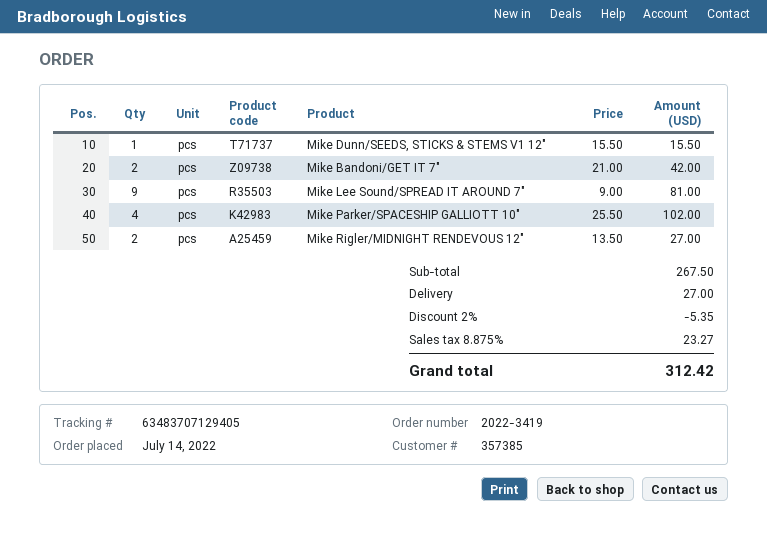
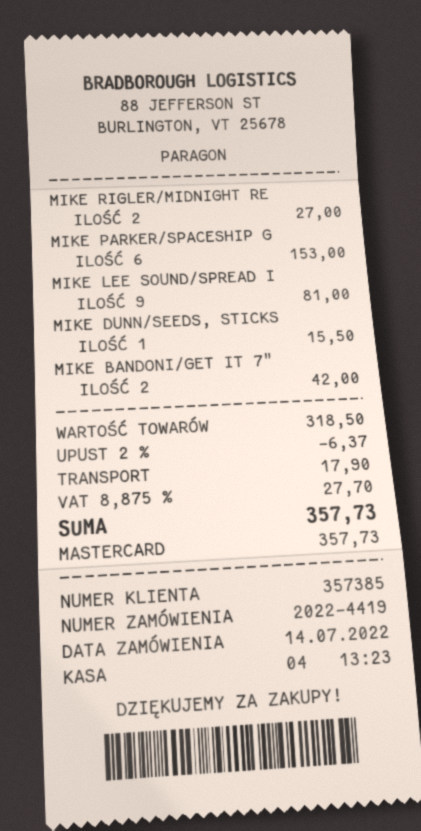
order number: 2022-3419 -> 2022-4419
Mike Parker/SPACESHIP GALLIOTT 10": 4 for 102.00 -> 6 for 153.00
subtotal: 267.50 -> 318.50
discount: 2% = 5.35 -> 2% = 6.37
shipping: 27.00 -> 17.90
tax: 8.875% = 23.27 -> 8.875% = 27.70
total: 312.42 -> 357.73

